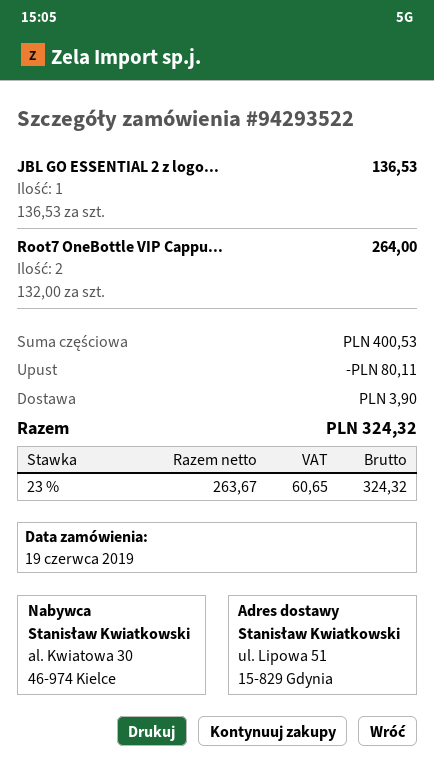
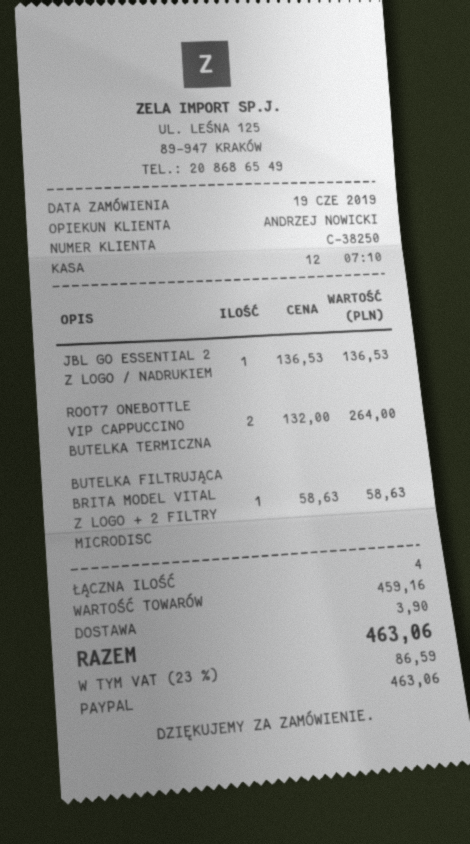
BUTELKA FILTRUJĄCA BRITA MODEL VITAL Z LOGO + 2 FILTRY MICRODISC: none -> 1 x 58.63 = 58.63
subtotal: 400.53 -> 459.16
discount: 80.11 -> none
tax: 23% = 60.65 -> 23% = 86.59
total: 324.32 -> 463.06

